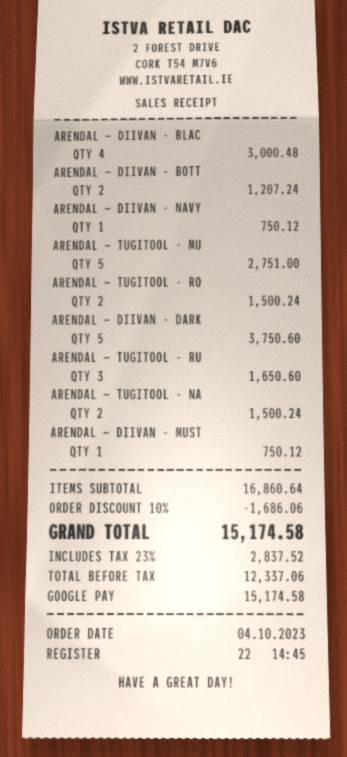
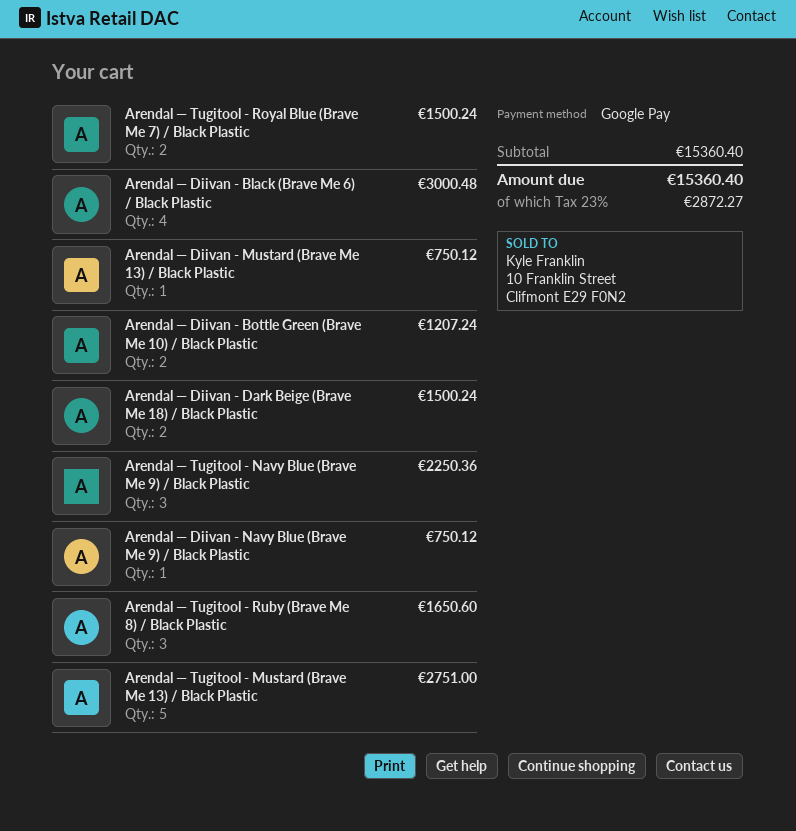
ARENDAL — DIIVAN - DARK: 5 for 3750.60 -> 2 for 1500.24
ARENDAL — TUGITOOL - NA: 2 for 1500.24 -> 3 for 2250.36
subtotal: 16860.64 -> 15360.40
discount: 10% = 1686.06 -> none
tax: 23% = 2837.52 -> 23% = 2872.27
total: 15174.58 -> 15360.40

